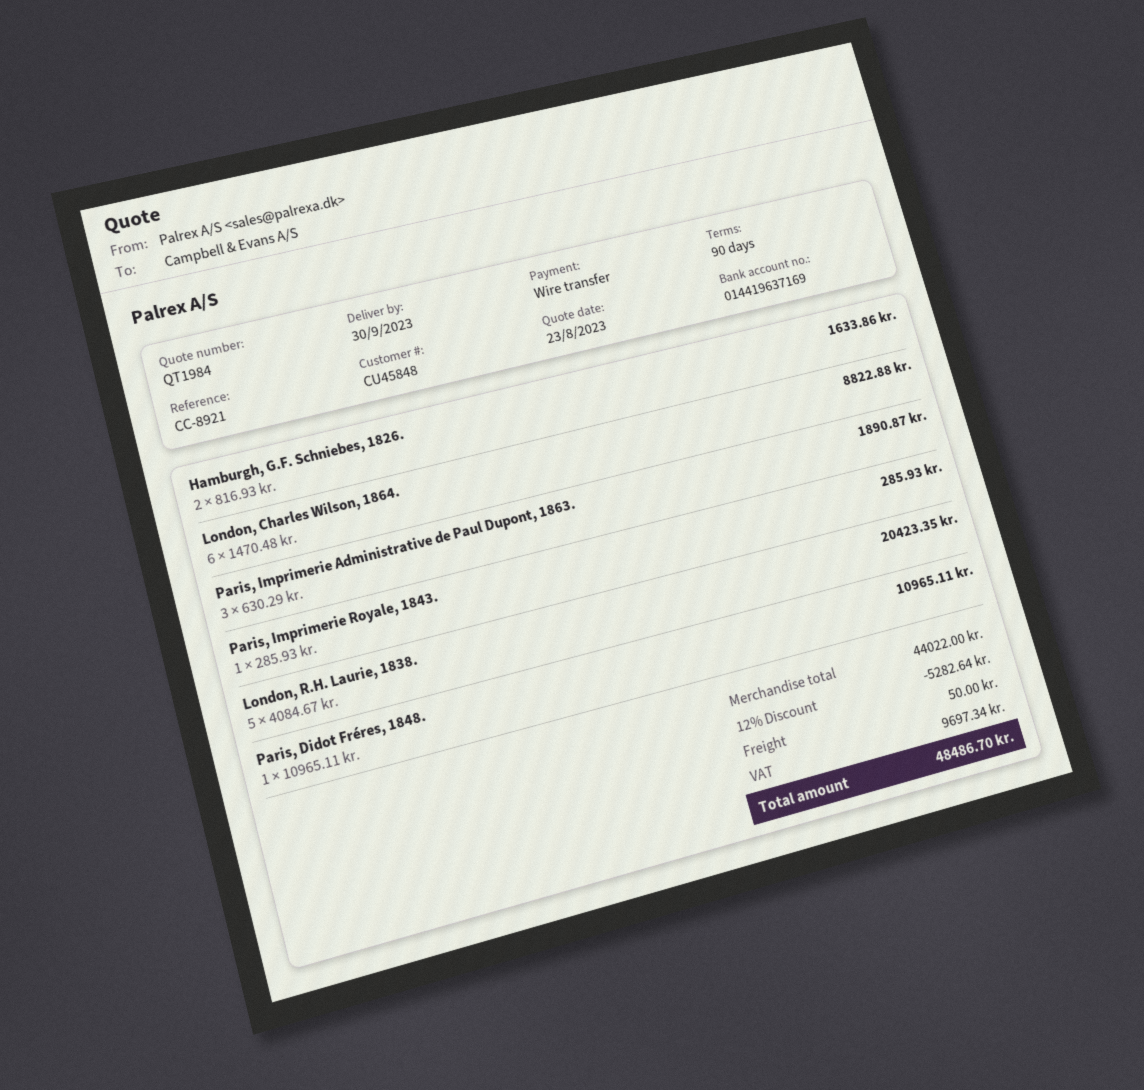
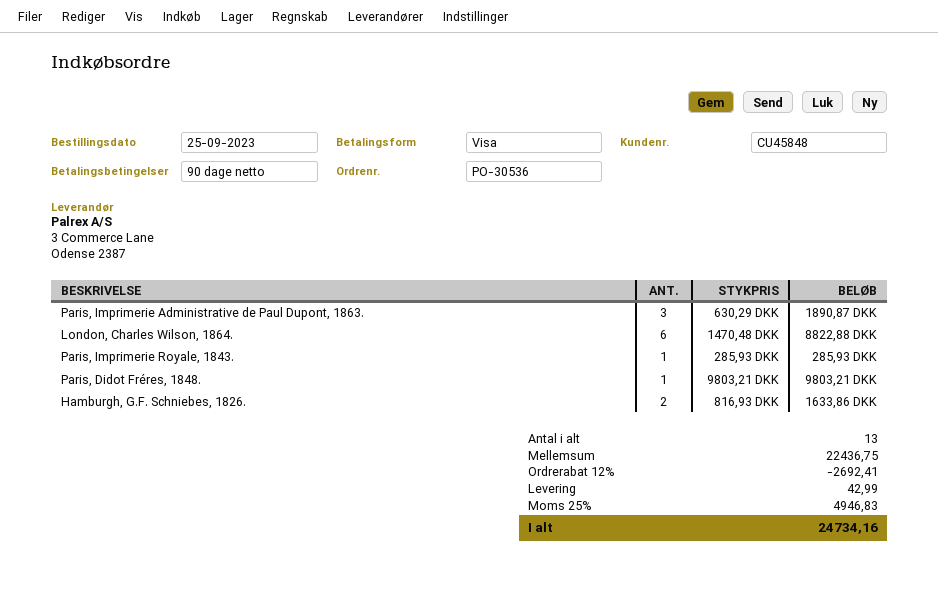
payment method: bank transfer -> Visa
London, R.H. Laurie, 1838.: 5 x 4084.67 = 20423.35 -> none
Paris, Didot Fréres, 1848.: 1 x 10965.11 = 10965.11 -> 1 x 9803.21 = 9803.21
subtotal: 44022.00 -> 22436.75
discount: 12% = 5282.64 -> 12% = 2692.41
shipping: 50.00 -> 42.99
tax: 9697.34 -> 4946.83
total: 48486.70 -> 24734.16

